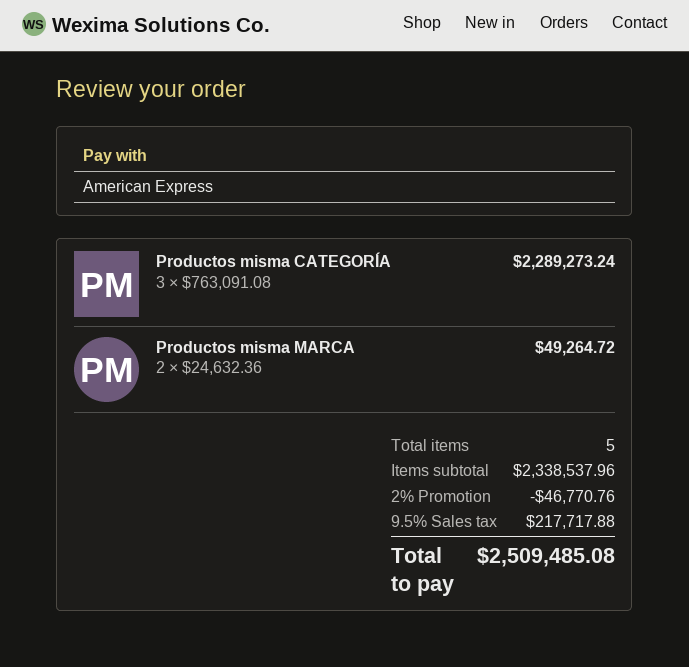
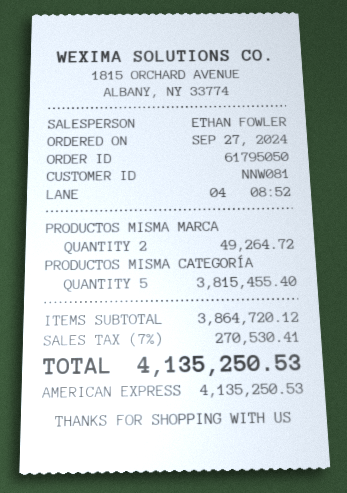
Productos misma CATEGORÍA: 3 for 2289273.24 -> 5 for 3815455.40
subtotal: 2338537.96 -> 3864720.12
discount: 2% = 46770.76 -> none
tax: 9.5% = 217717.88 -> 7% = 270530.41
total: 2509485.08 -> 4135250.53

